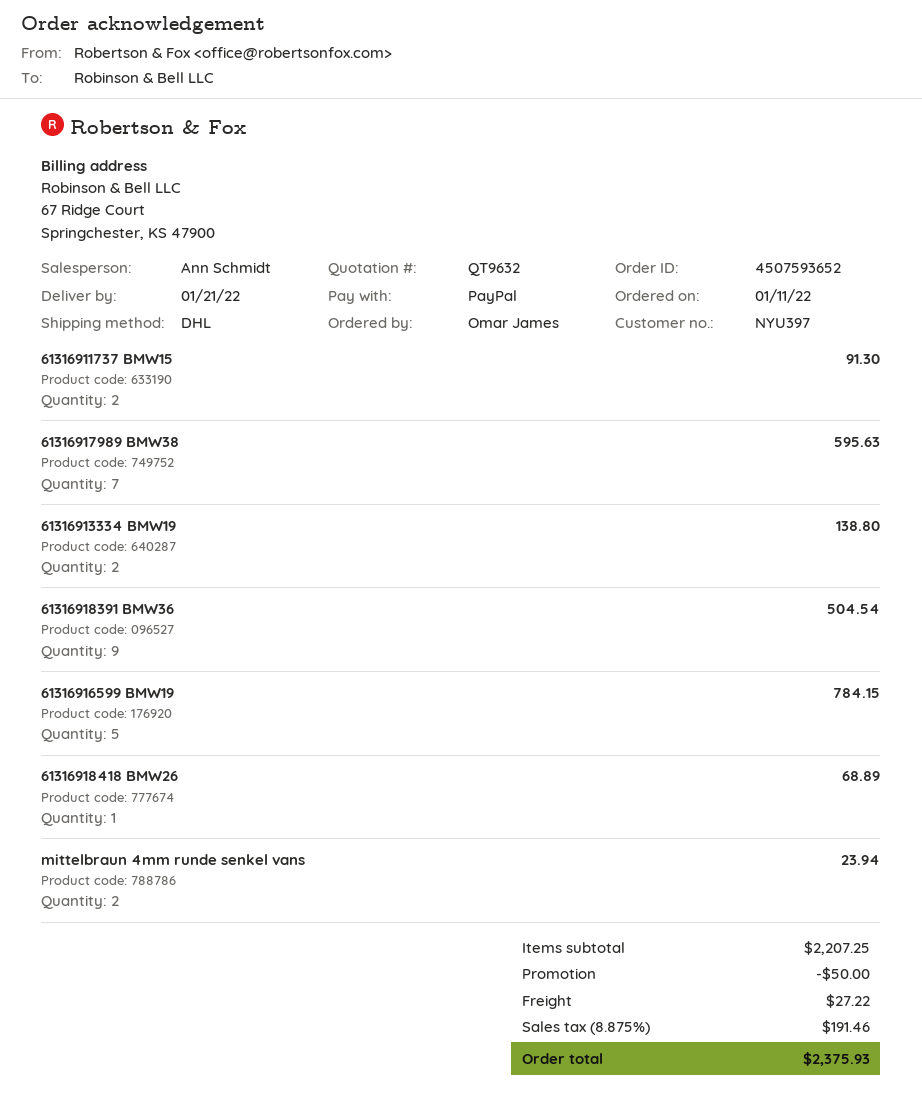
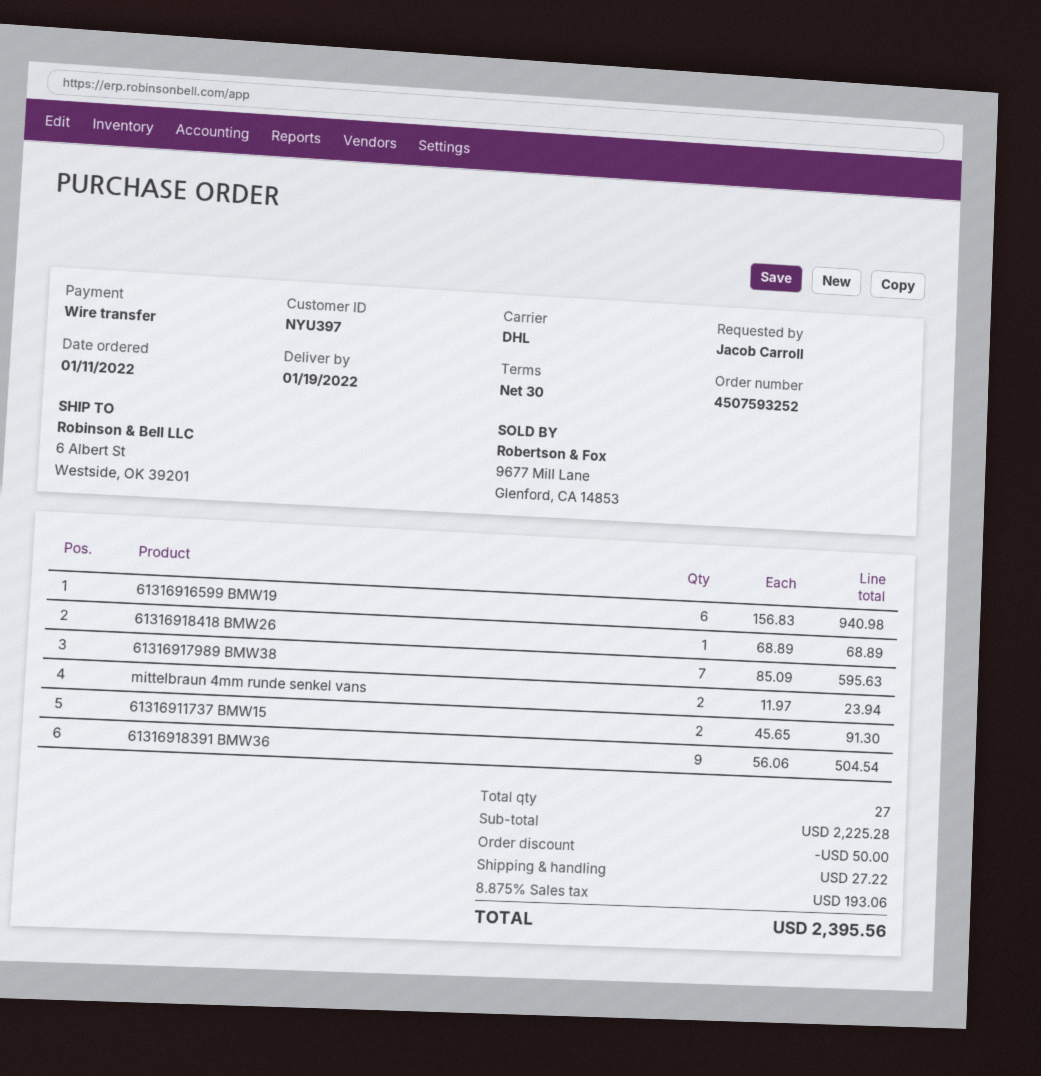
order number: 4507593652 -> 4507593252
delivery date: 2022-01-21 -> 2022-01-19
ordered by: Omar James -> Jacob Carroll
payment method: PayPal -> bank transfer
61316913334 BMW19: 2 for 138.80 -> none
61316916599 BMW19: 5 for 784.15 -> 6 for 940.98
subtotal: 2207.25 -> 2225.28
tax: 8.875% = 191.46 -> 8.875% = 193.06
total: 2375.93 -> 2395.56

